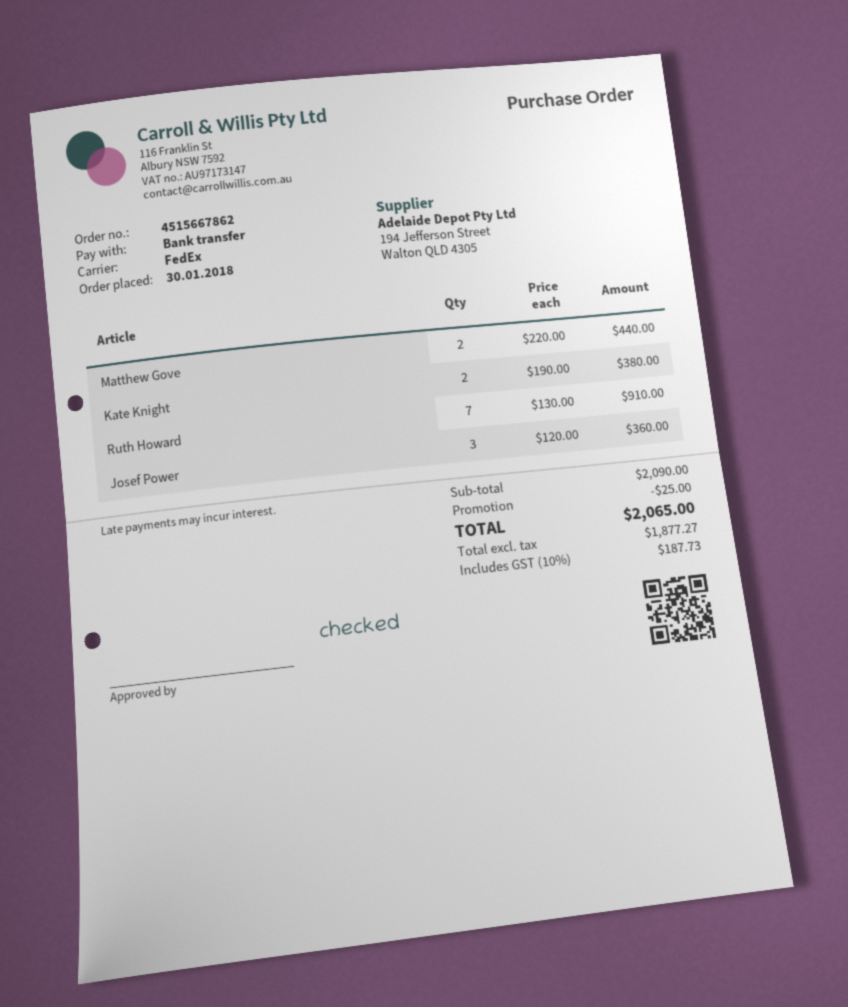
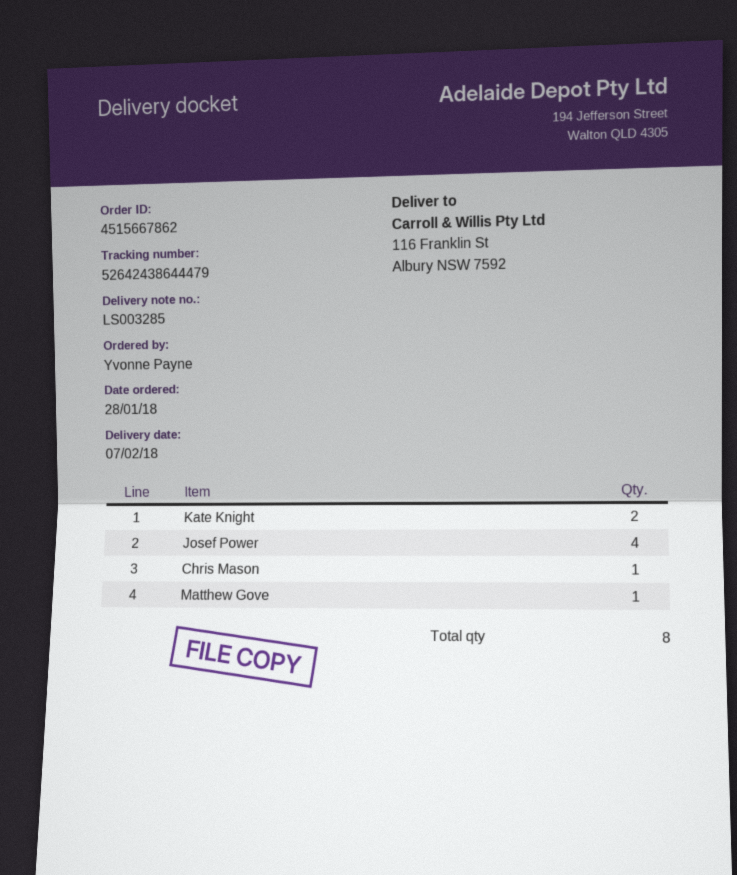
order date: 2018-01-30 -> 2018-01-28
Matthew Gove: 2 -> 1
Ruth Howard: 7 -> none
Josef Power: 3 -> 4
Chris Mason: none -> 1

